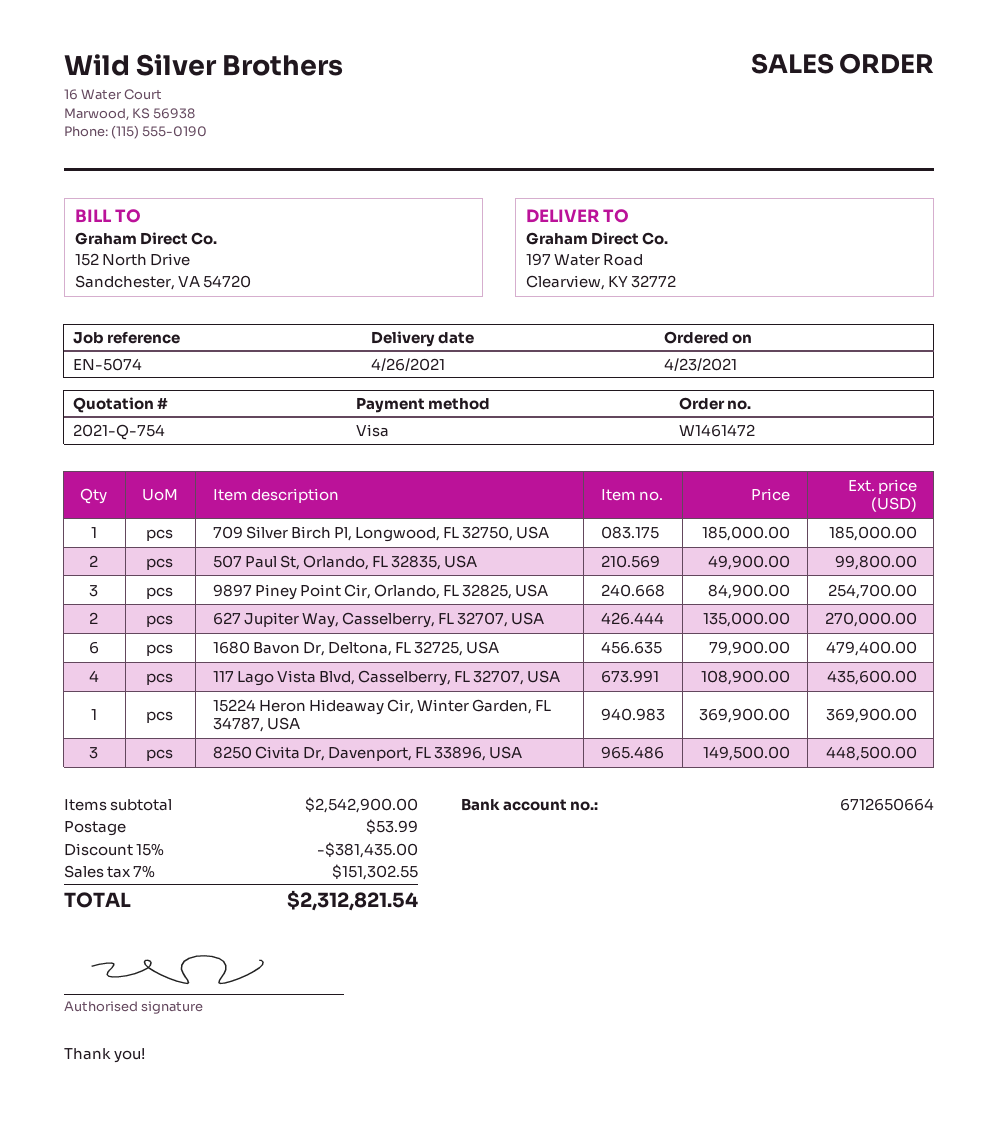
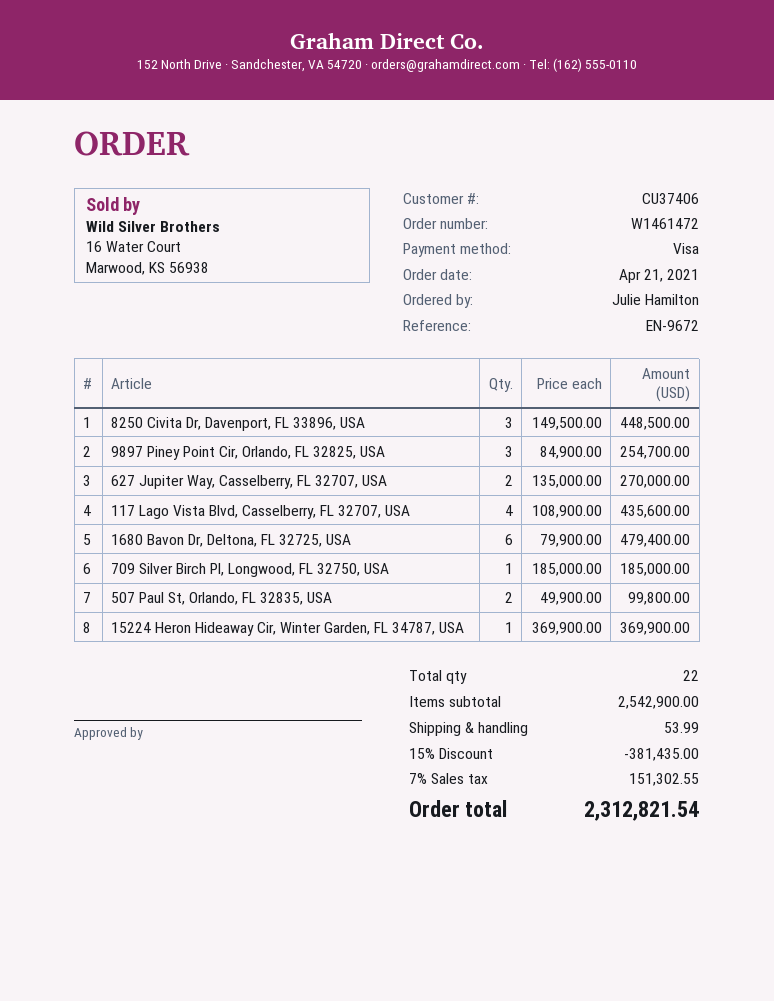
order date: 2021-04-23 -> 2021-04-21
reference: EN-5074 -> EN-9672

